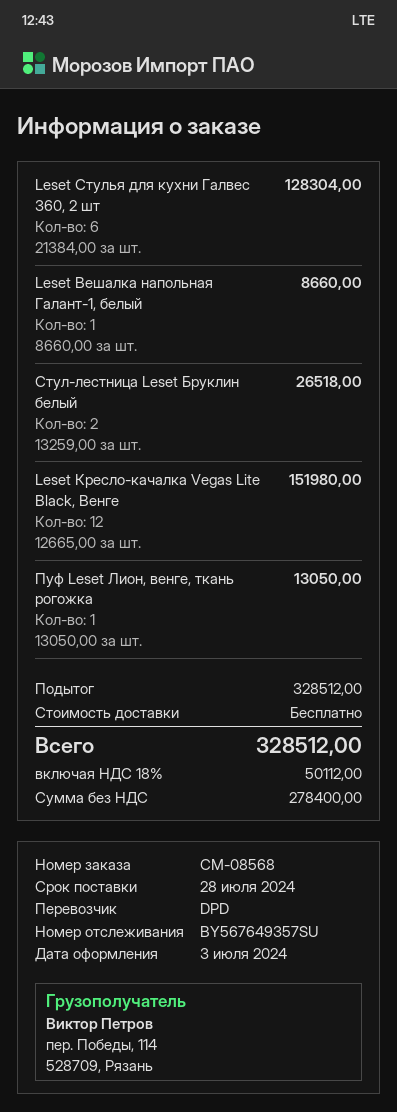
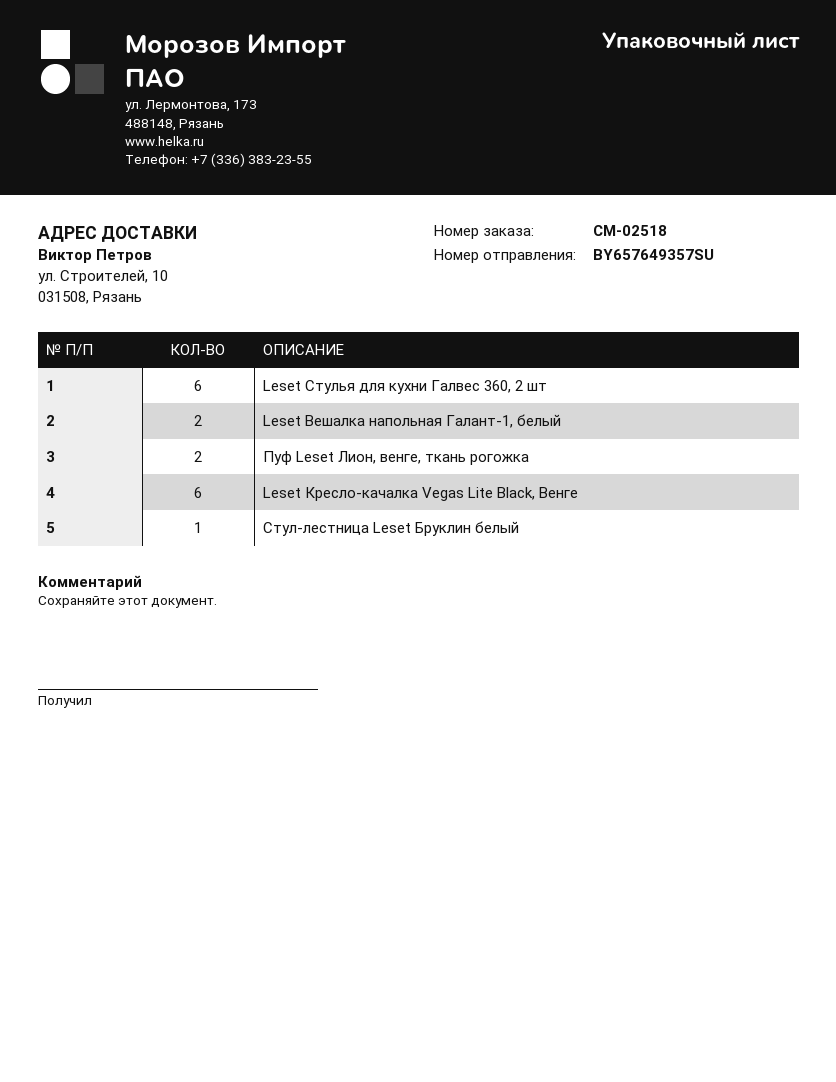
order number: CM-08568 -> CM-02518
tracking number: BY567649357SU -> BY657649357SU
ship to: пер. Победы, 114, 528709, Рязань -> ул. Строителей, 10, 031508, Рязань
Leset Вешалка напольная Галант-1, белый: 1 -> 2
Стул-лестница Leset Бруклин белый: 2 -> 1
Leset Кресло-качалка Vegas Lite Black, Венге: 12 -> 6
Пуф Leset Лион, венге, ткань рогожка: 1 -> 2

